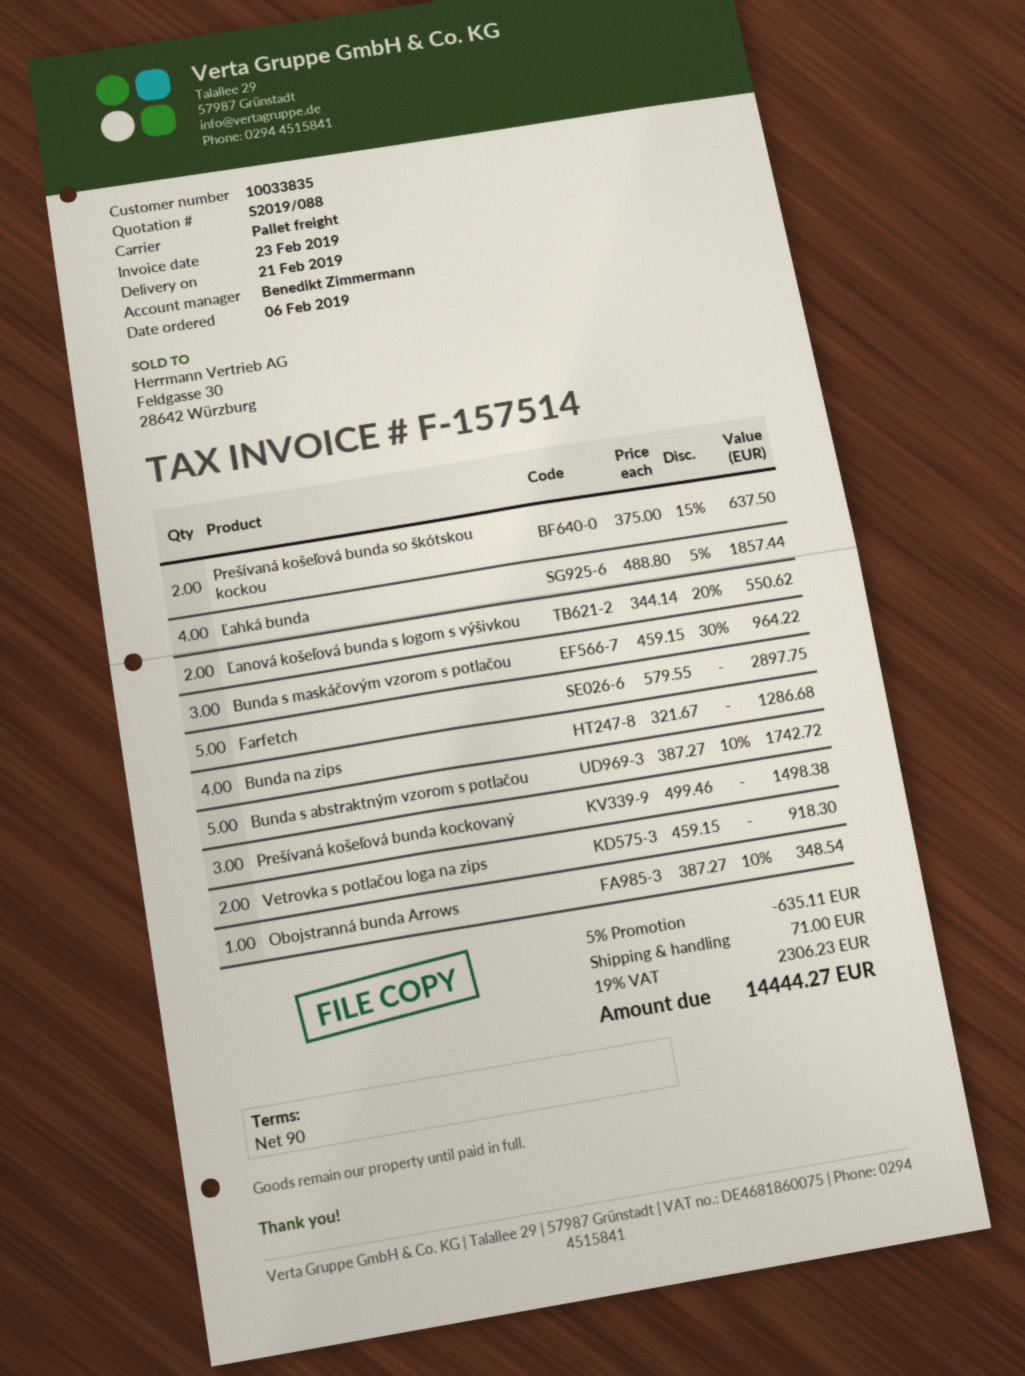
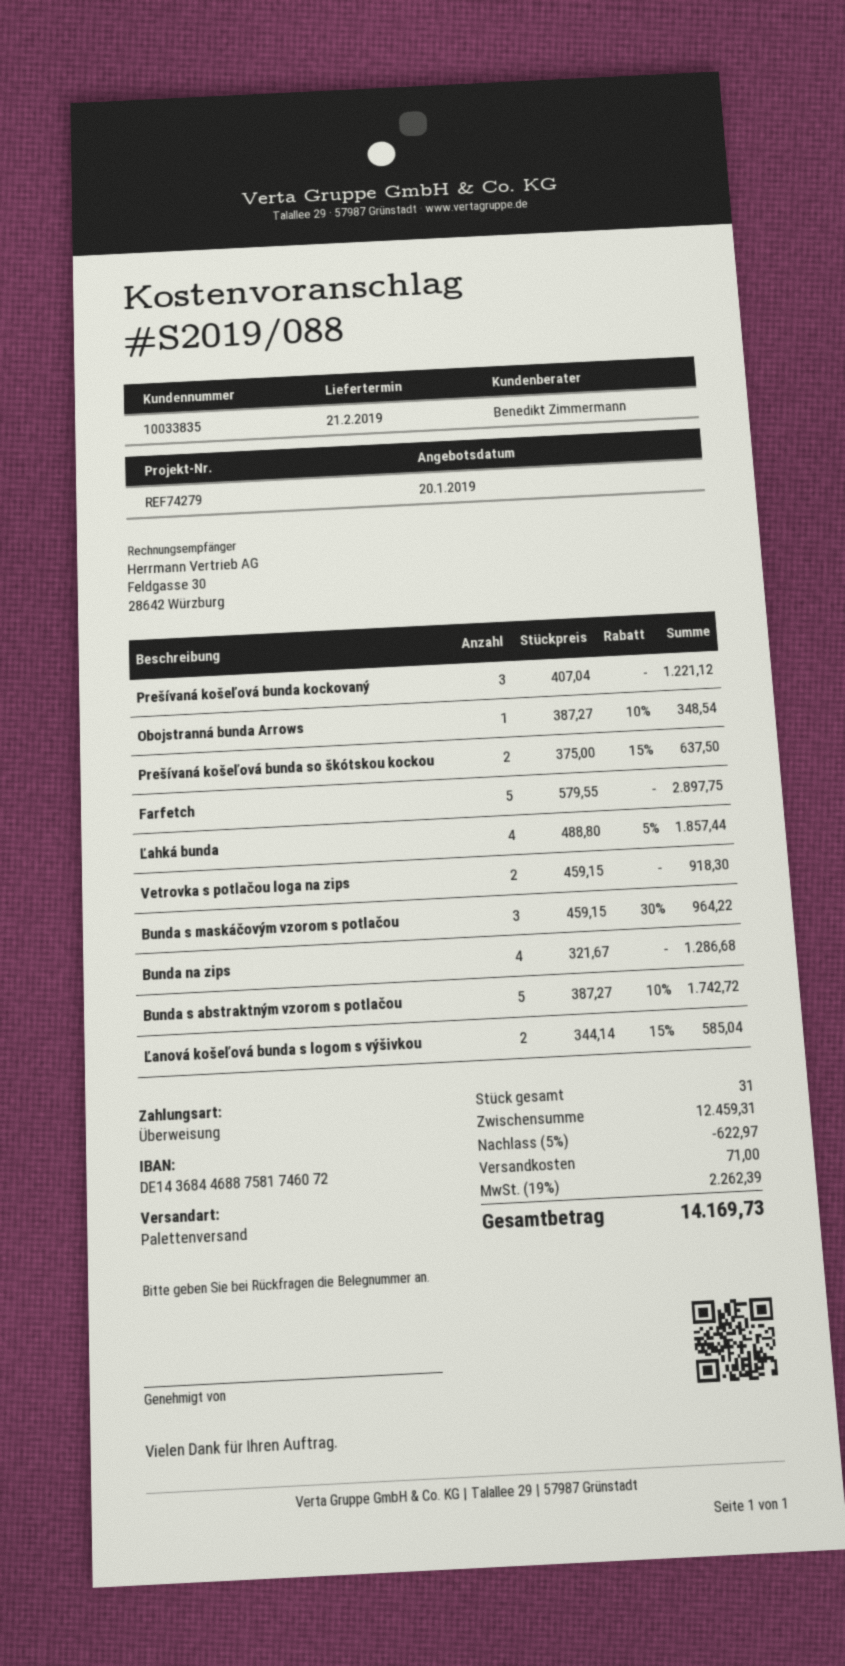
Ľanová košeľová bunda s logom s výšivkou: 2 x 344.14 - 20% = 550.62 -> 2 x 344.14 - 15% = 585.04
Prešívaná košeľová bunda kockovaný: 3 x 499.46 = 1498.38 -> 3 x 407.04 = 1221.12
discount: 5% = 635.11 -> 5% = 622.97
tax: 19% = 2306.23 -> 19% = 2262.39
total: 14444.27 -> 14169.73

